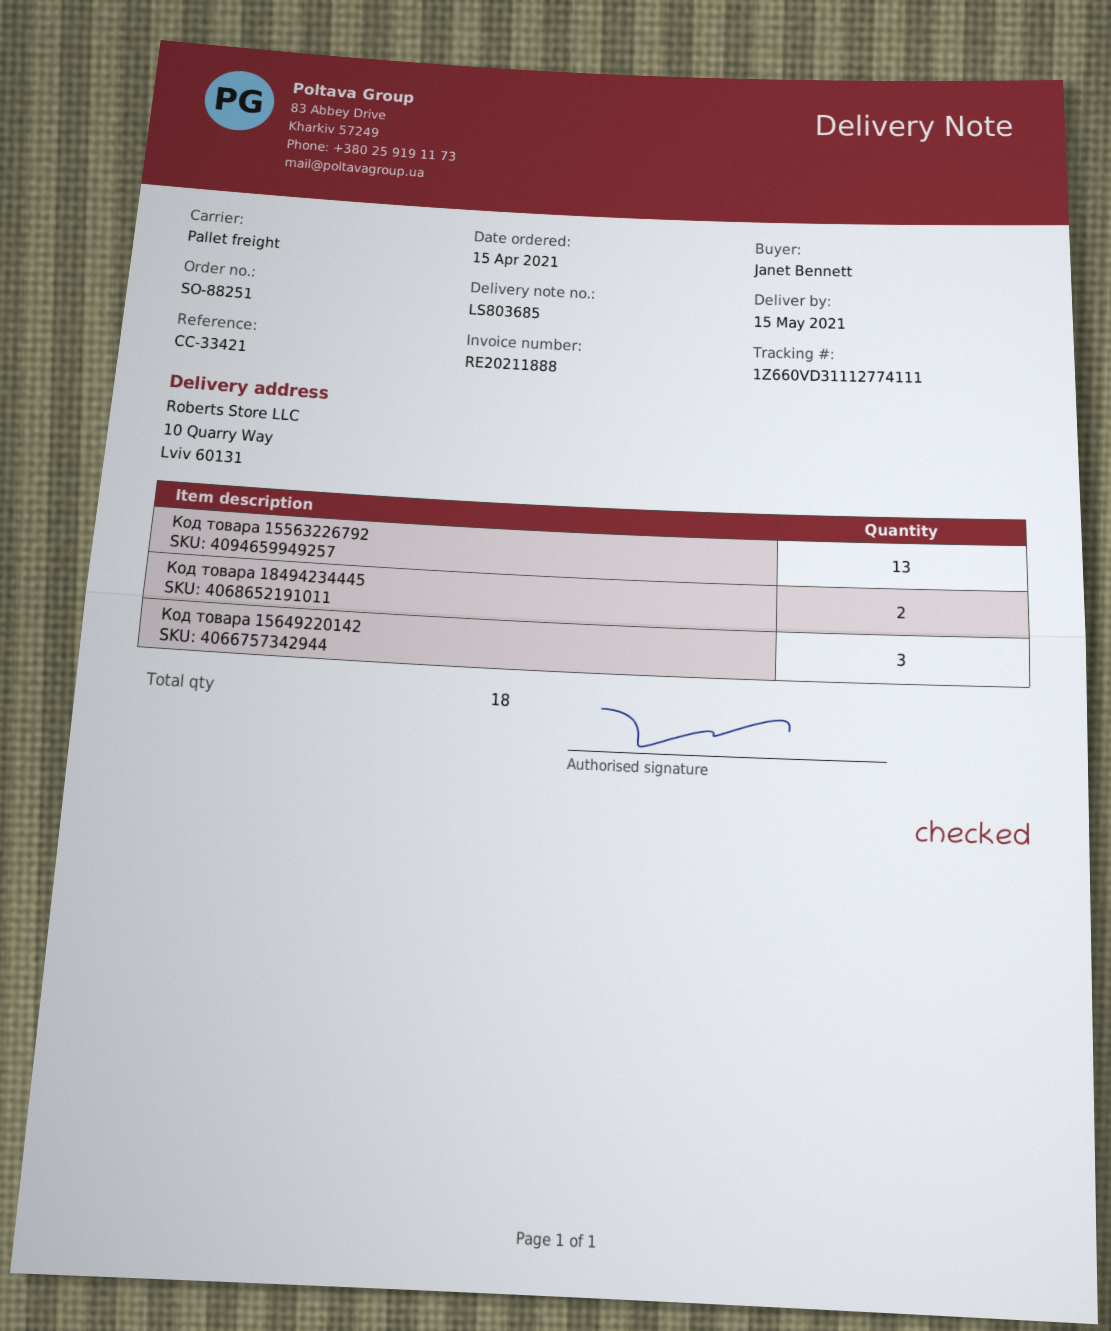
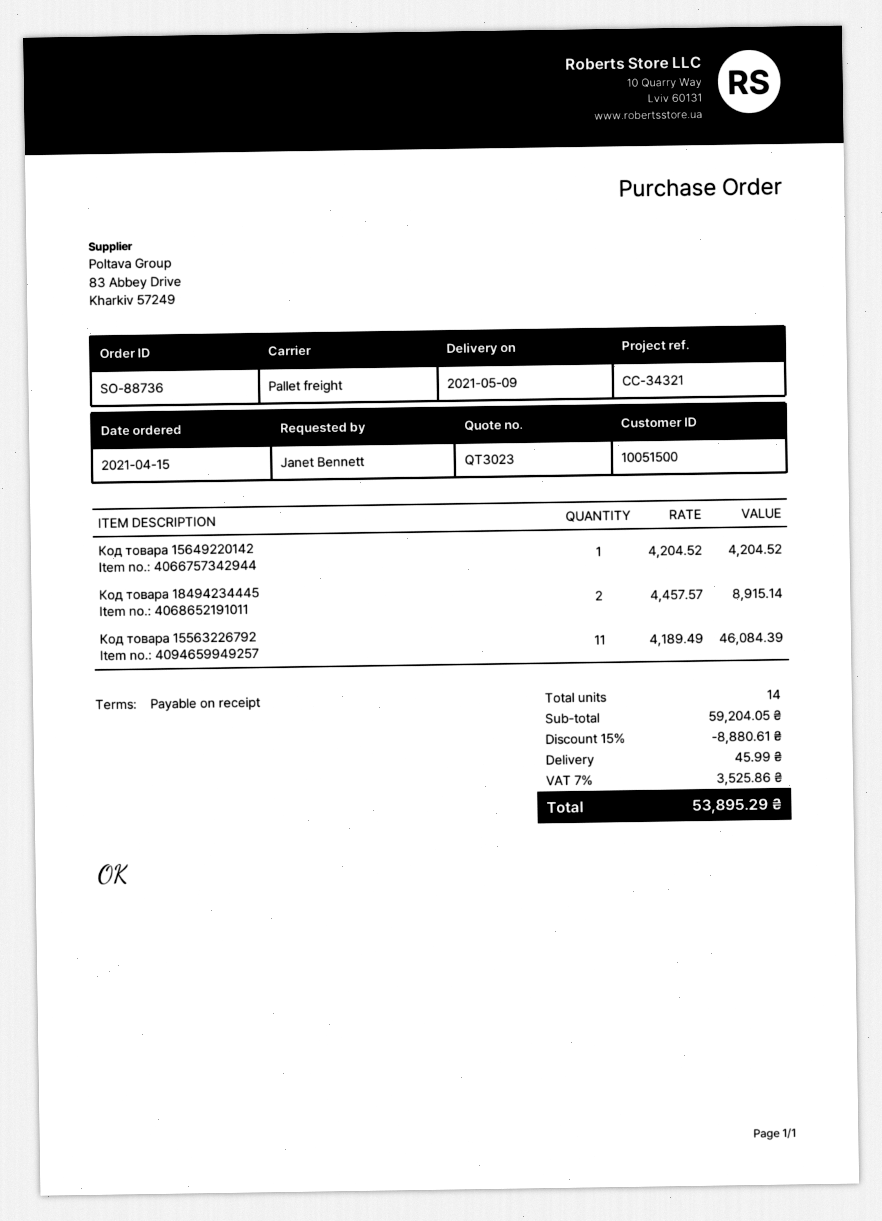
order number: SO-88251 -> SO-88736
delivery date: 2021-05-15 -> 2021-05-09
reference: CC-33421 -> CC-34321
Код товара 15563226792: 13 -> 11
Код товара 15649220142: 3 -> 1
total quantity: 18 -> 14

